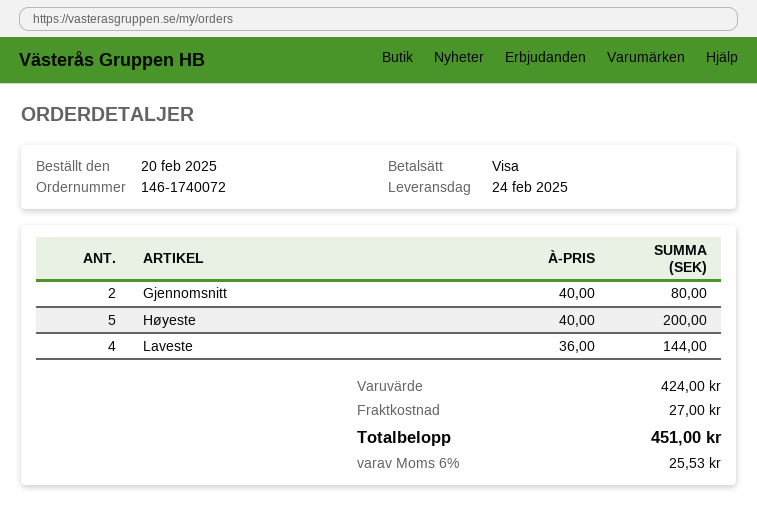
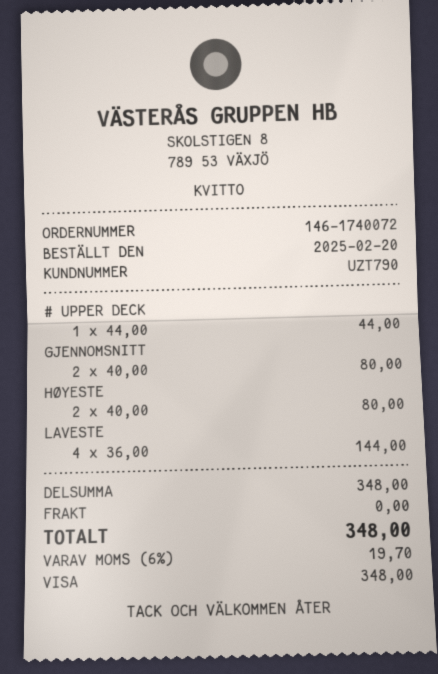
Høyeste: 5 x 40.00 = 200.00 -> 2 x 40.00 = 80.00
# UPPER DECK: none -> 1 x 44.00 = 44.00
subtotal: 424.00 -> 348.00
shipping: 27.00 -> 0.00
tax: 6% = 25.53 -> 6% = 19.70
total: 451.00 -> 348.00

